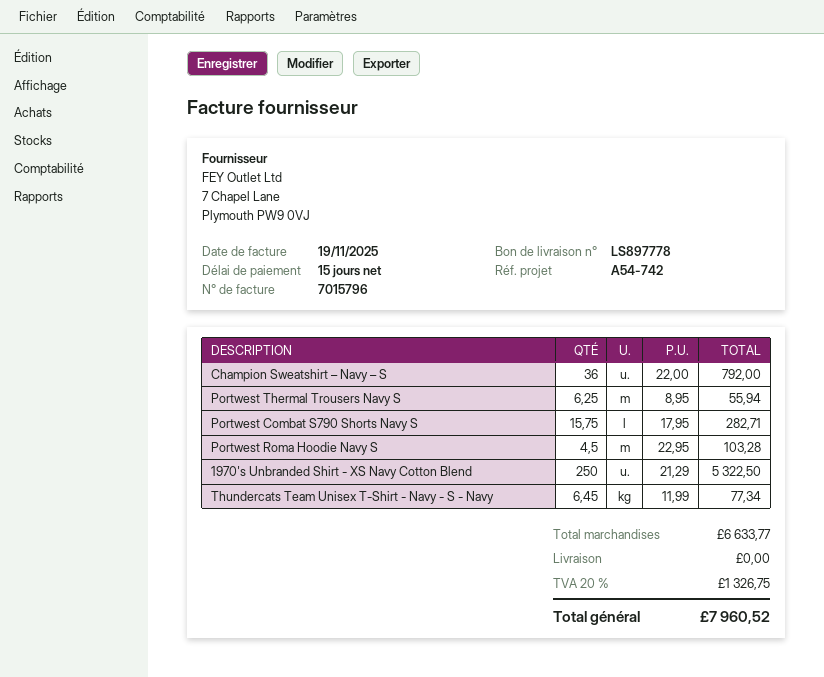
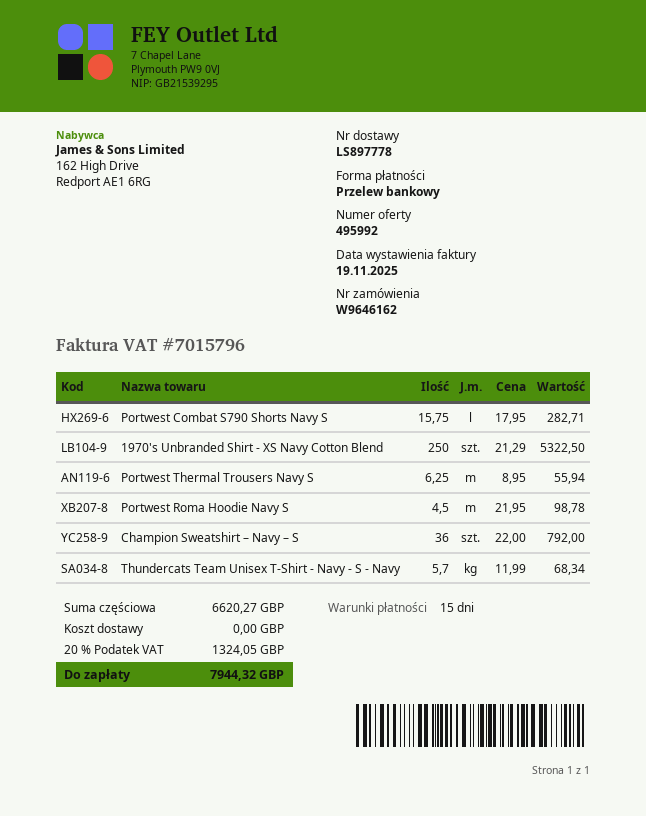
Portwest Roma Hoodie Navy S: 4.5 x 22.95 = 103.28 -> 4.5 x 21.95 = 98.78
Thundercats Team Unisex T-Shirt - Navy - S - Navy: 6.45 x 11.99 = 77.34 -> 5.7 x 11.99 = 68.34
subtotal: 6633.77 -> 6620.27
tax: 20% = 1326.75 -> 20% = 1324.05
total: 7960.52 -> 7944.32

